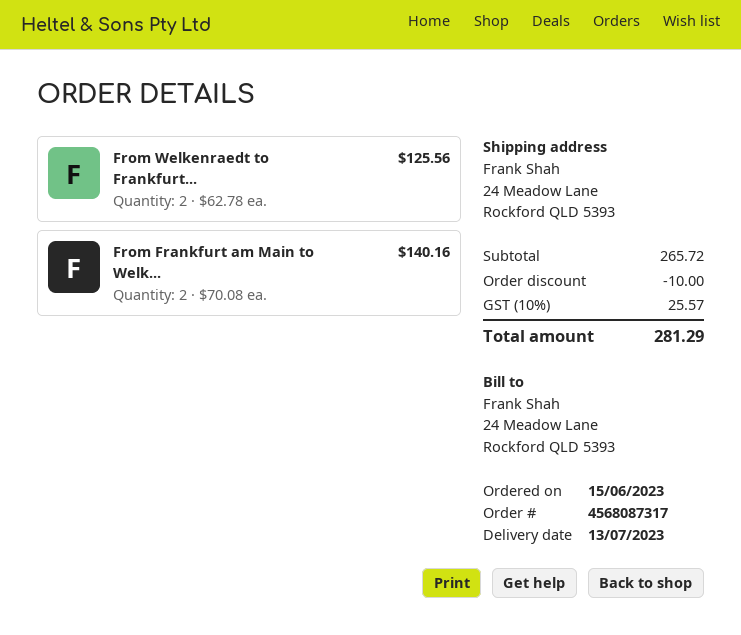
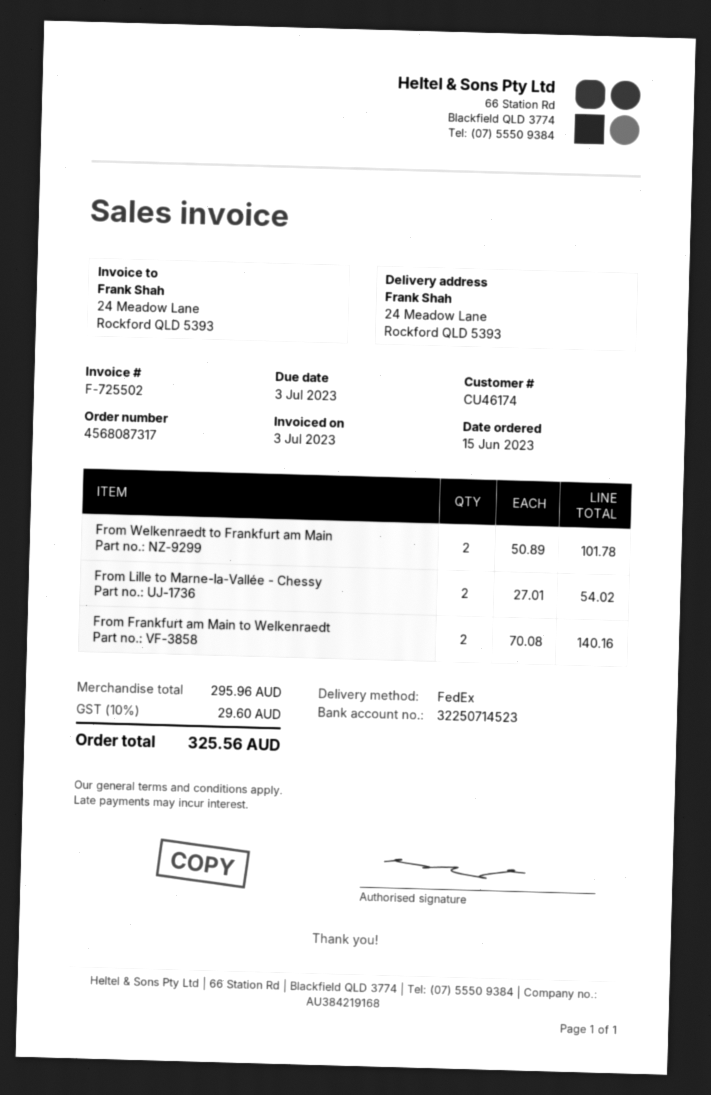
From Welkenraedt to Frankfurt...: 2 x 62.78 = 125.56 -> 2 x 50.89 = 101.78
From Lille to Marne-la-Vallée - Chessy: none -> 2 x 27.01 = 54.02
subtotal: 265.72 -> 295.96
discount: 10.00 -> none
tax: 10% = 25.57 -> 10% = 29.60
total: 281.29 -> 325.56

